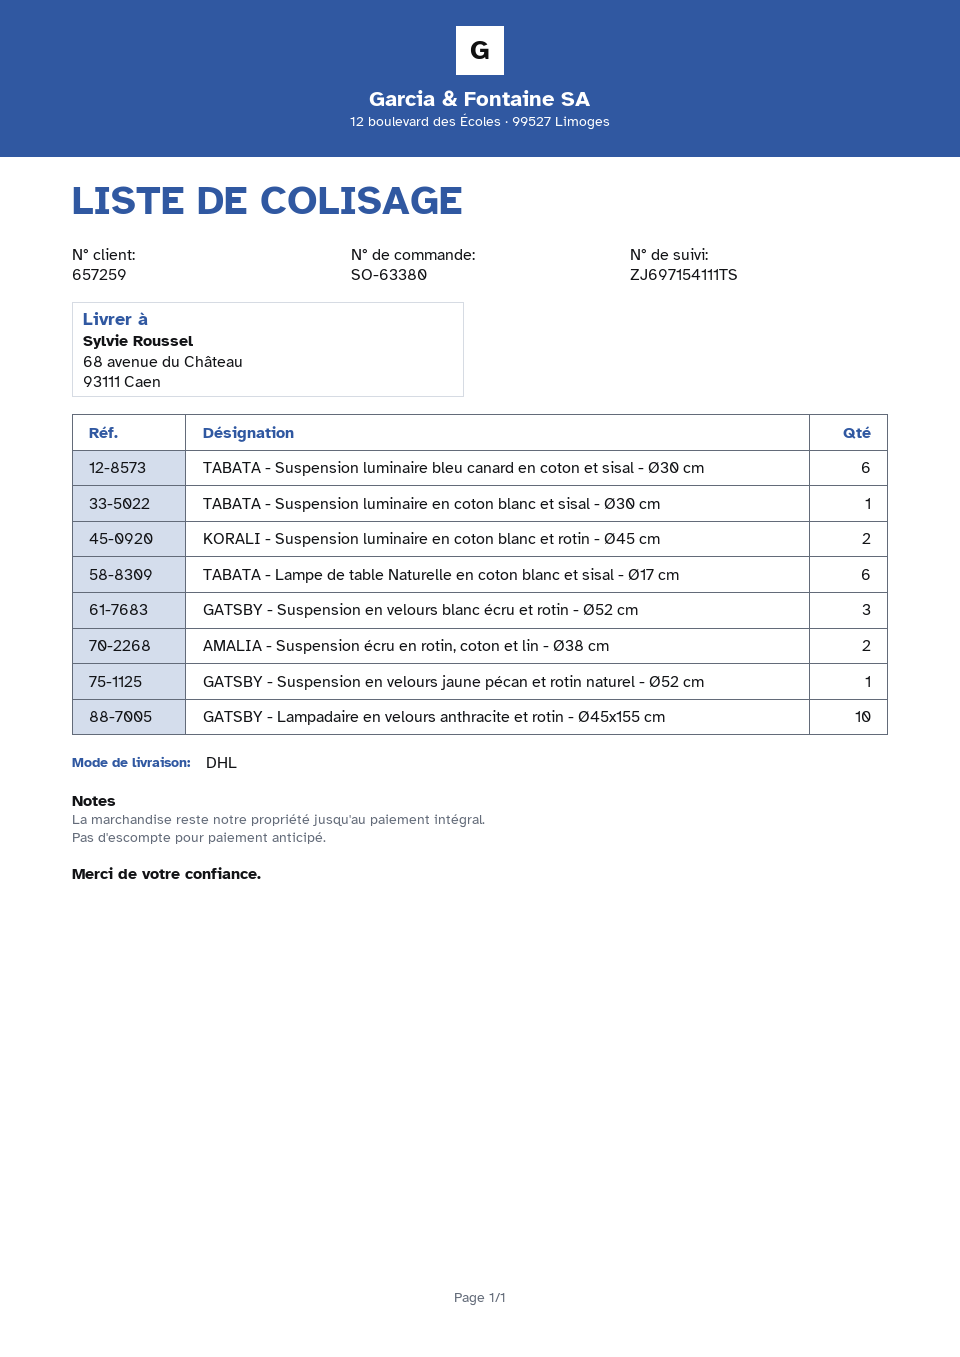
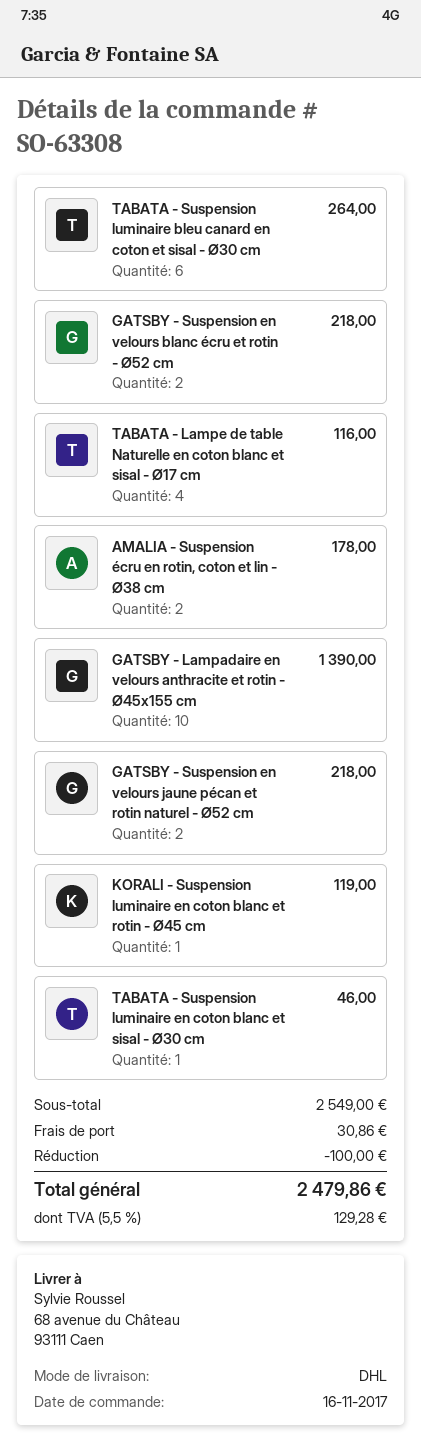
order number: SO-63380 -> SO-63308
KORALI - Suspension luminaire en coton blanc et rotin - Ø45 cm: 2 -> 1
TABATA - Lampe de table Naturelle en coton blanc et sisal - Ø17 cm: 6 -> 4
GATSBY - Suspension en velours blanc écru et rotin - Ø52 cm: 3 -> 2
GATSBY - Suspension en velours jaune pécan et rotin naturel - Ø52 cm: 1 -> 2

